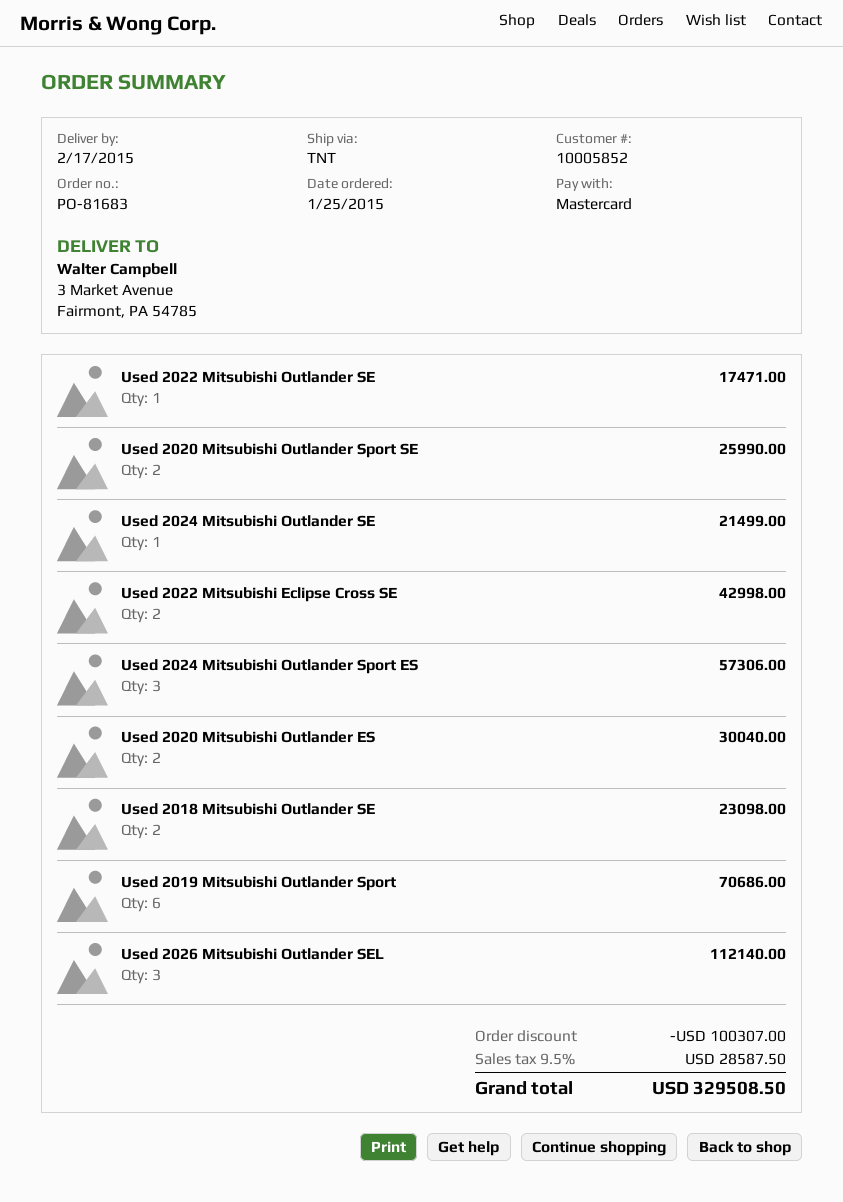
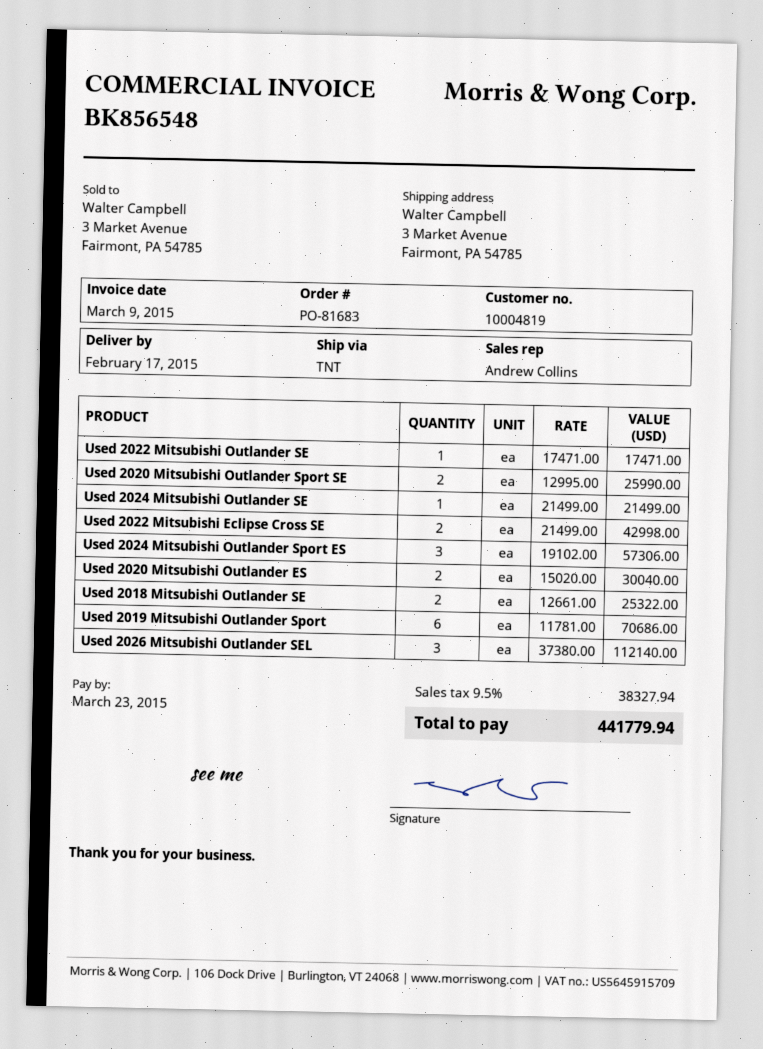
customer number: 10005852 -> 10004819
Used 2018 Mitsubishi Outlander SE: 2 for 23098.00 -> 2 for 25322.00
discount: 100307.00 -> none
tax: 9.5% = 28587.50 -> 9.5% = 38327.94
total: 329508.50 -> 441779.94

